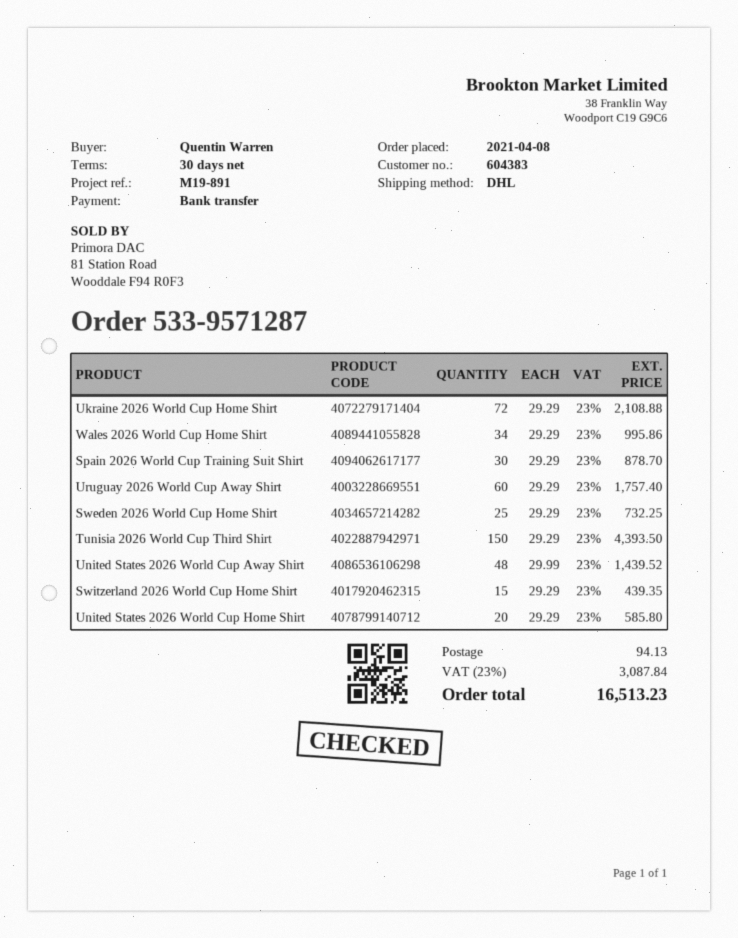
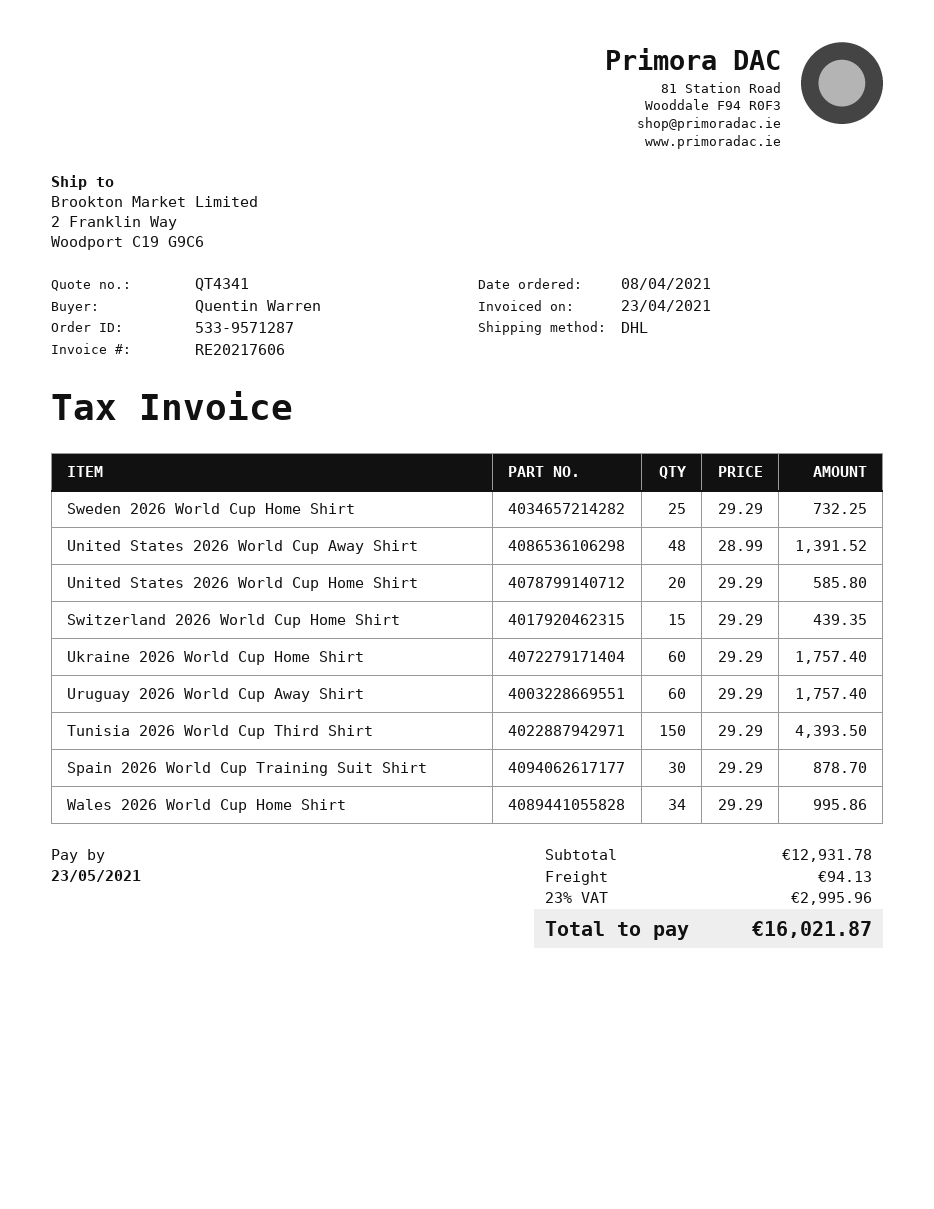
Ukraine 2026 World Cup Home Shirt: 72 x 29.29 = 2108.88 -> 60 x 29.29 = 1757.40
United States 2026 World Cup Away Shirt: 48 x 29.99 = 1439.52 -> 48 x 28.99 = 1391.52
tax: 23% = 3087.84 -> 23% = 2995.96
total: 16513.23 -> 16021.87

